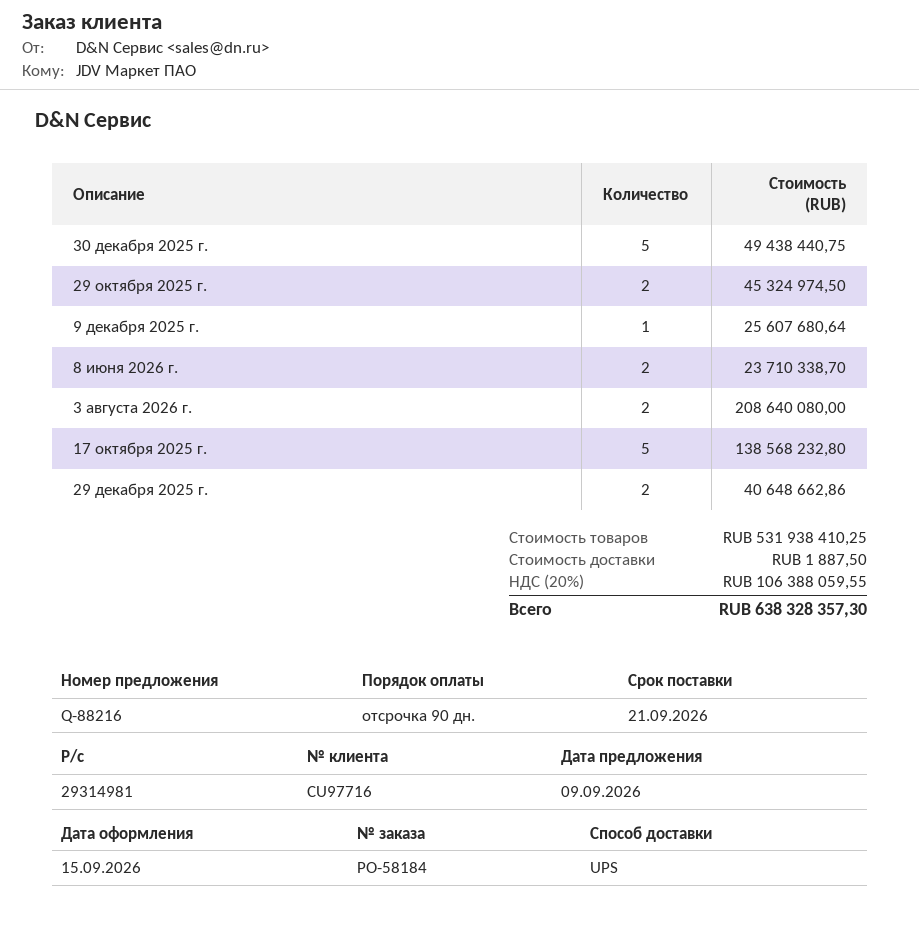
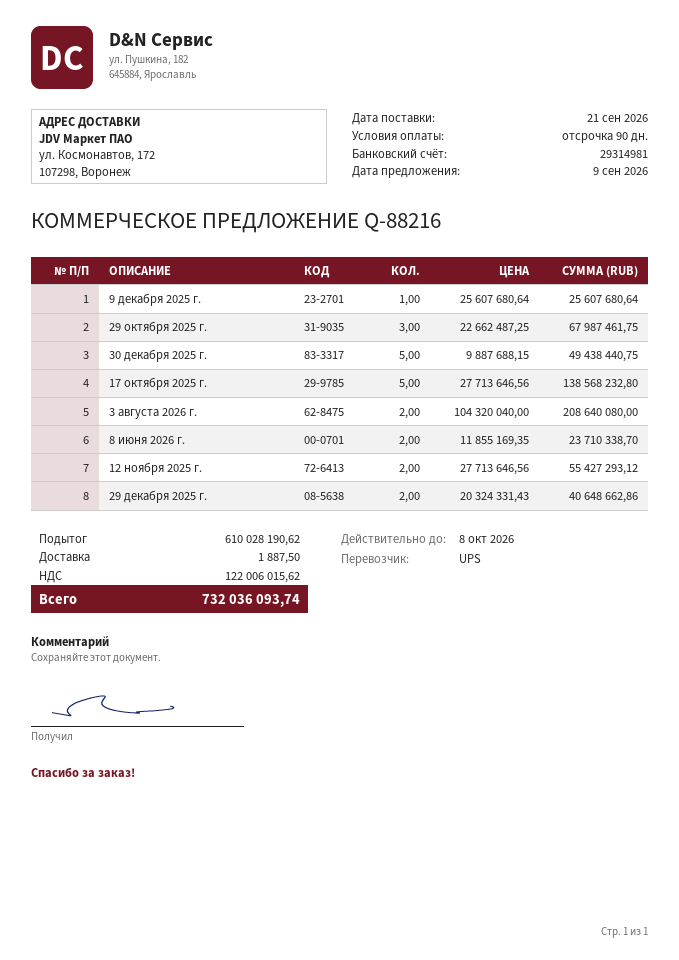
29 октября 2025 г.: 2 for 45324974.50 -> 3 for 67987461.75
12 ноября 2025 г.: none -> 2 for 55427293.12
subtotal: 531938410.25 -> 610028190.62
tax: 106388059.55 -> 122006015.62
total: 638328357.30 -> 732036093.74

